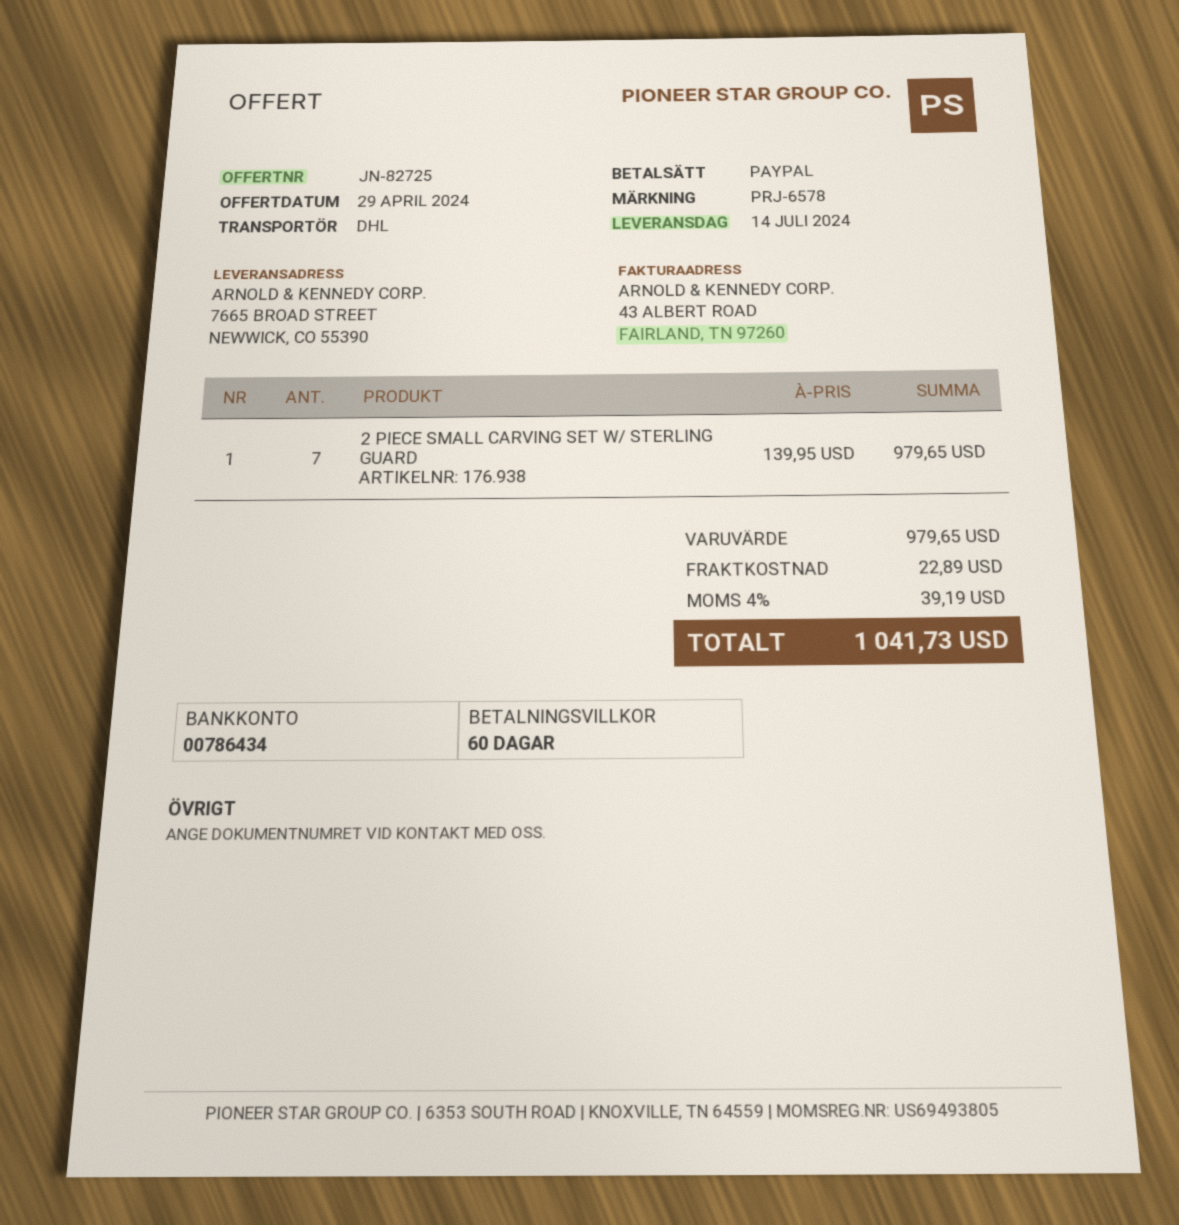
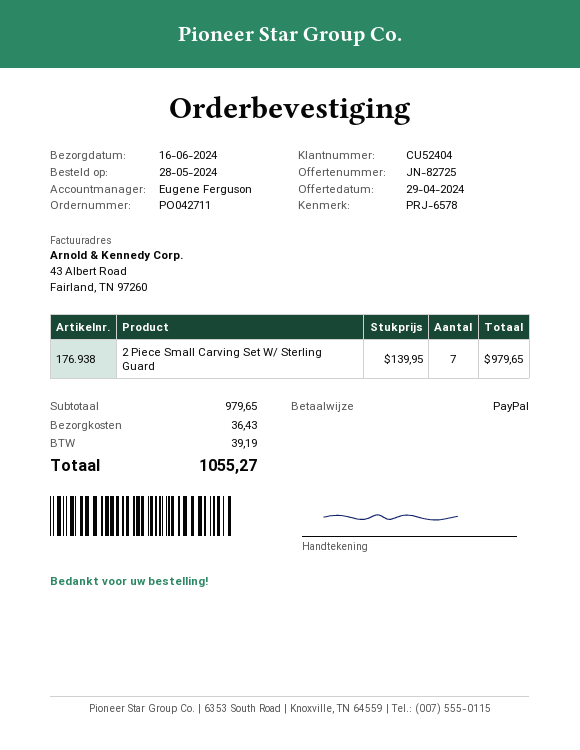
delivery date: 2024-07-14 -> 2024-06-16
shipping: 22.89 -> 36.43
total: 1041.73 -> 1055.27

